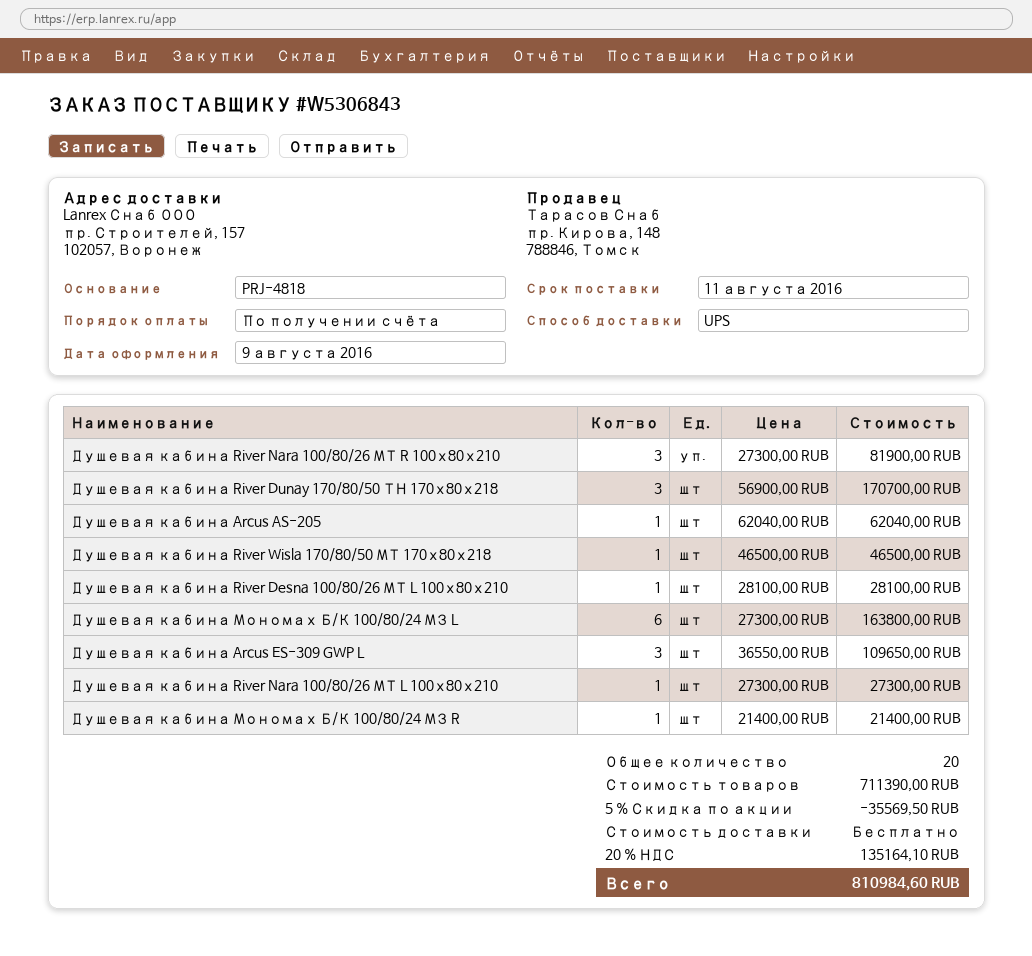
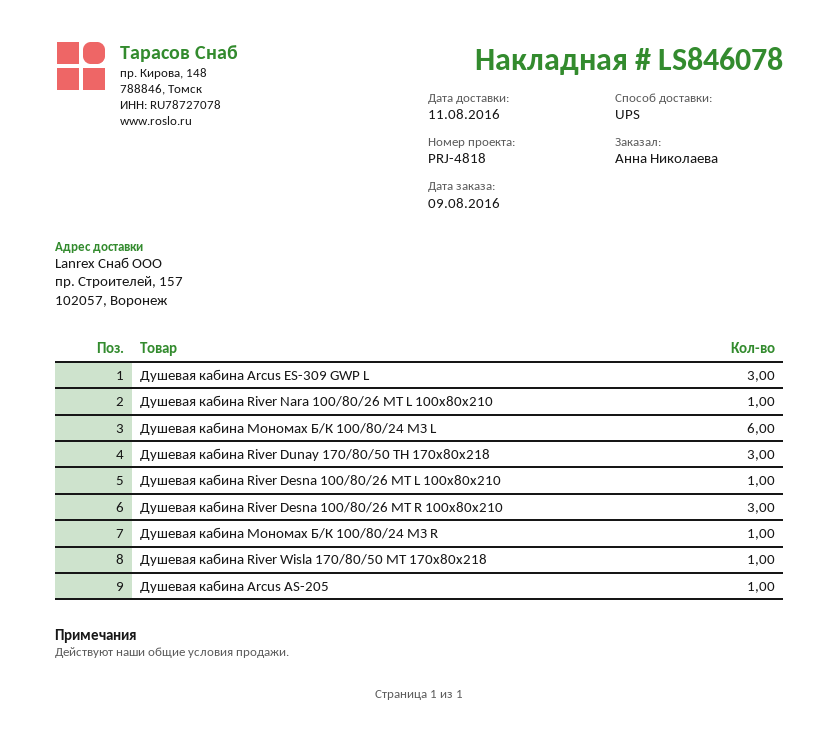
Душевая кабина River Nara 100/80/26 МТ R 100х80х210: 3 -> none
Душевая кабина River Desna 100/80/26 МТ R 100х80х210: none -> 3

